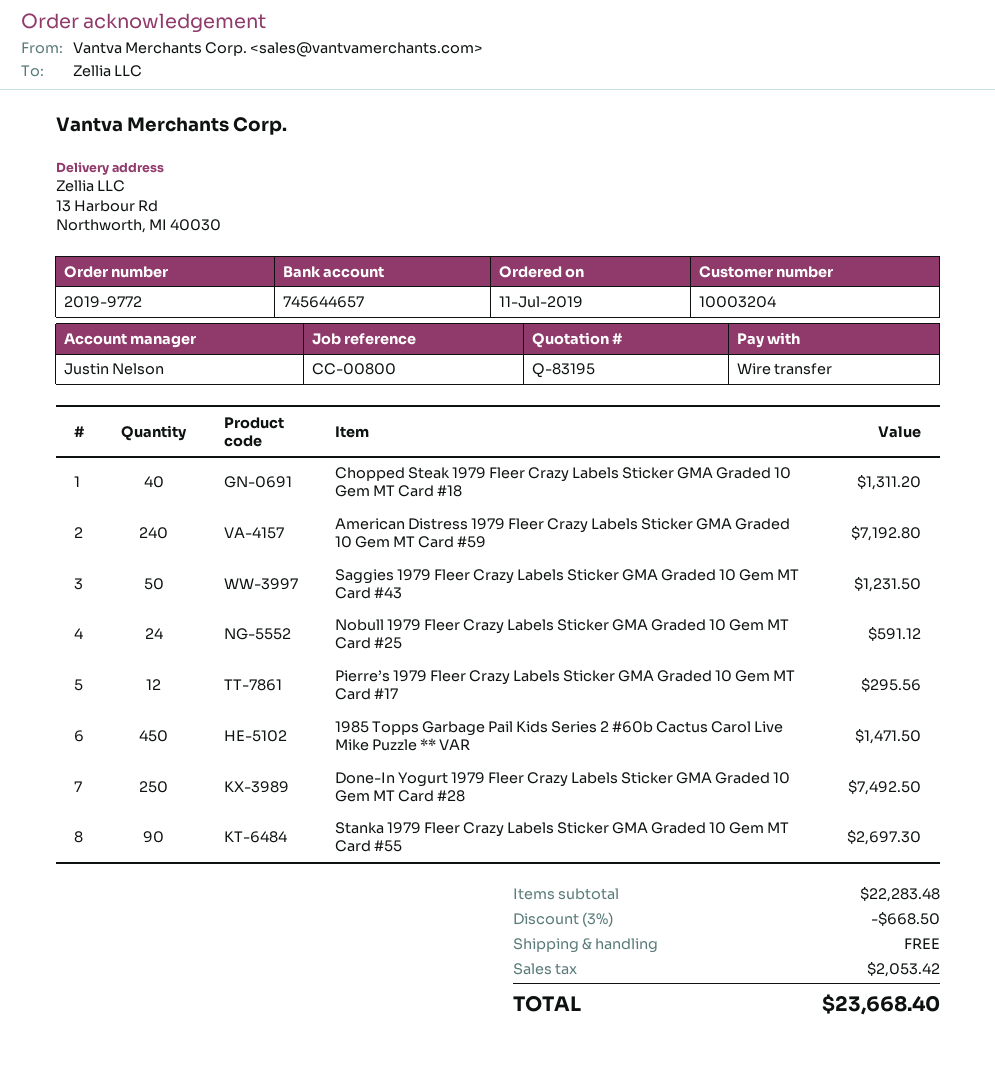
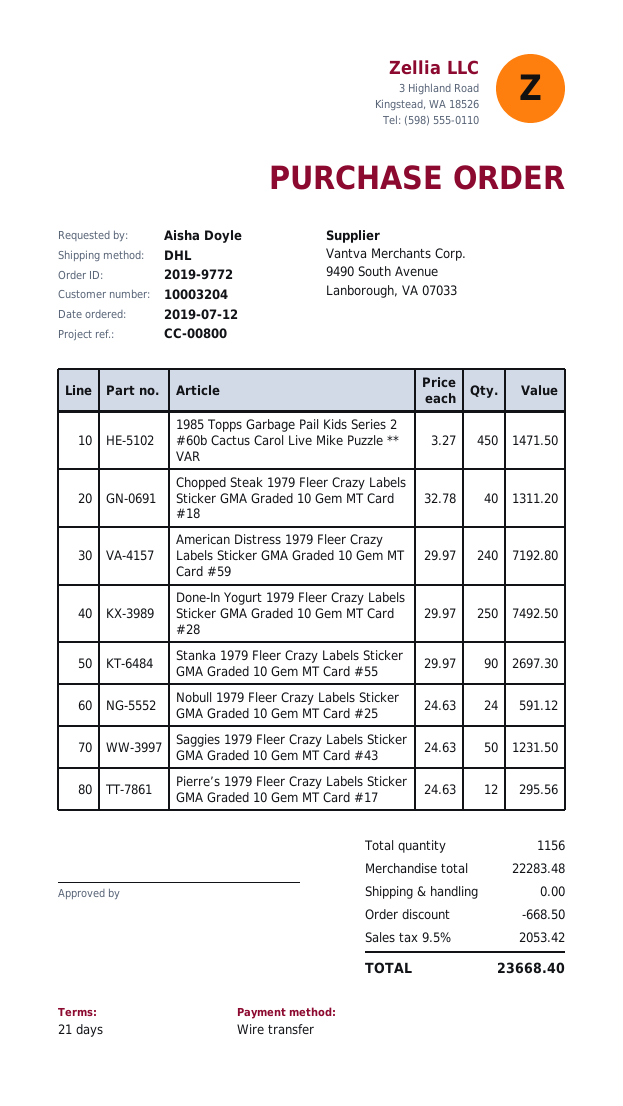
order date: 2019-07-11 -> 2019-07-12

